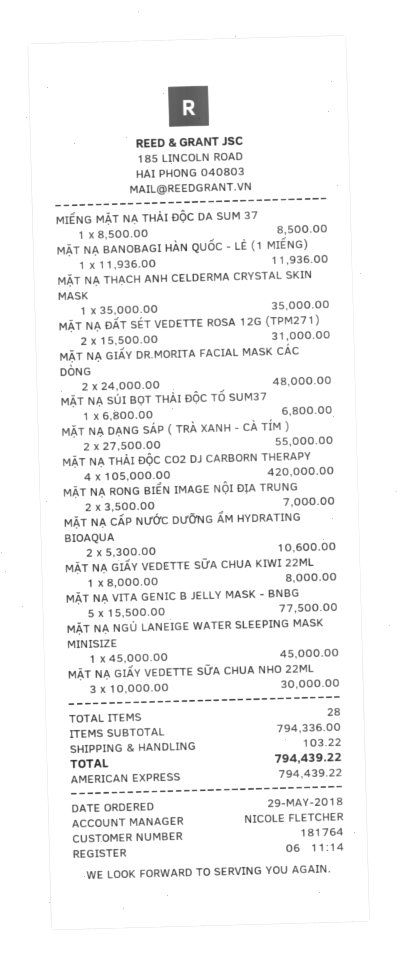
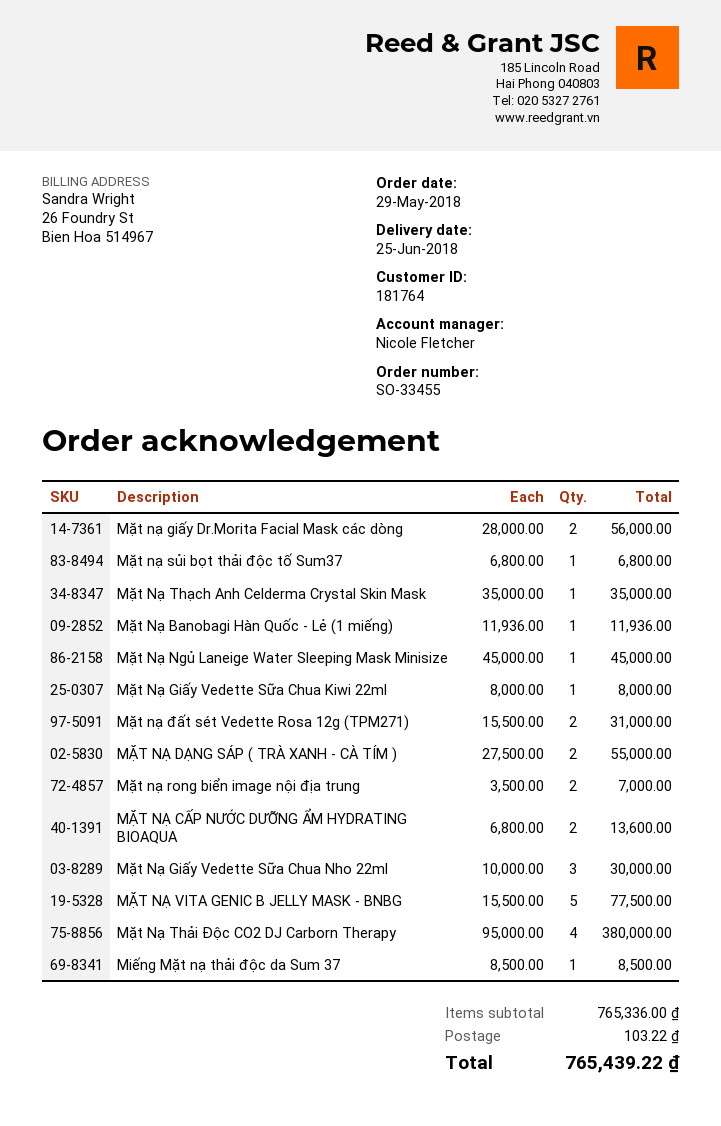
MẶT NẠ GIẤY DR.MORITA FACIAL MASK CÁC DÒNG: 2 x 24000.00 = 48000.00 -> 2 x 28000.00 = 56000.00
MẶT NẠ THẢI ĐỘC CO2 DJ CARBORN THERAPY: 4 x 105000.00 = 420000.00 -> 4 x 95000.00 = 380000.00
MẶT NẠ CẤP NƯỚC DƯỠNG ẨM HYDRATING BIOAQUA: 2 x 5300.00 = 10600.00 -> 2 x 6800.00 = 13600.00
subtotal: 794336.00 -> 765336.00
total: 794439.22 -> 765439.22

